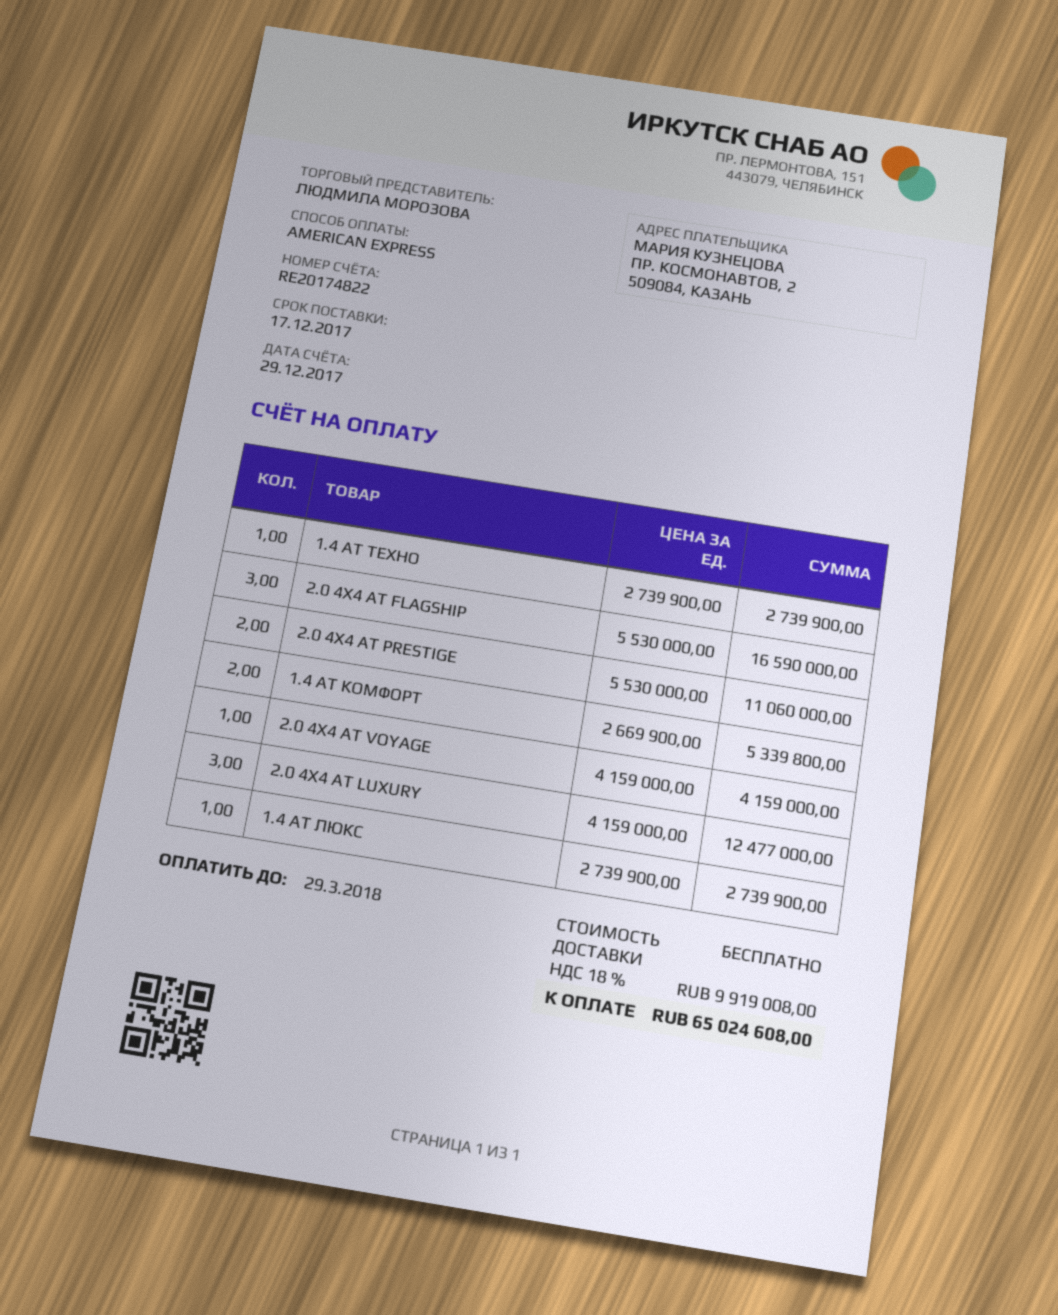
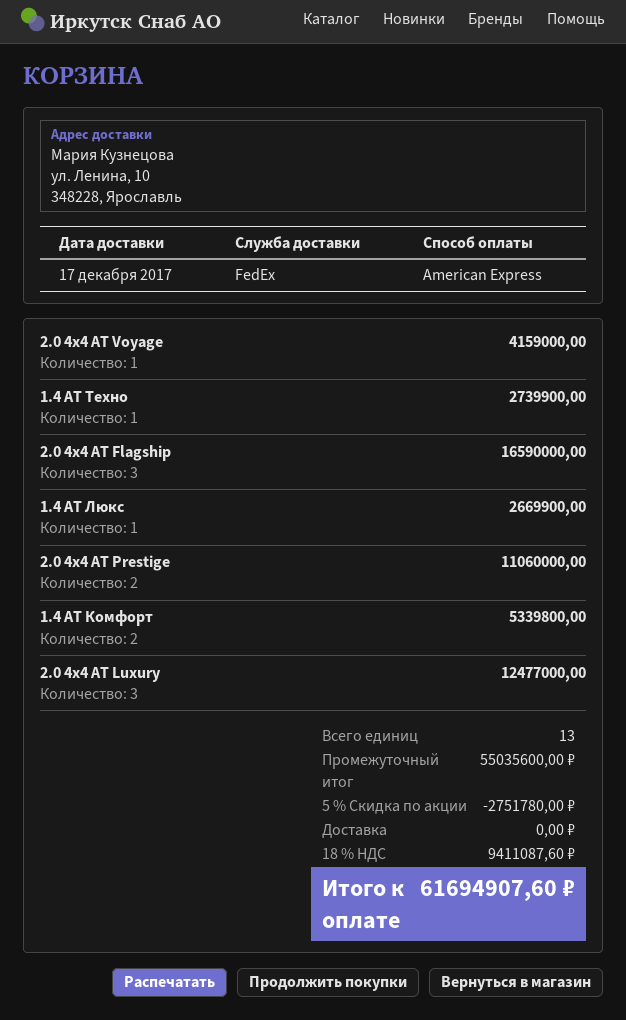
1.4 AT ЛЮКС: 1 for 2739900.00 -> 1 for 2669900.00
discount: none -> 5% = 2751780.00
tax: 18% = 9919008.00 -> 18% = 9411087.60
total: 65024608.00 -> 61694907.60

